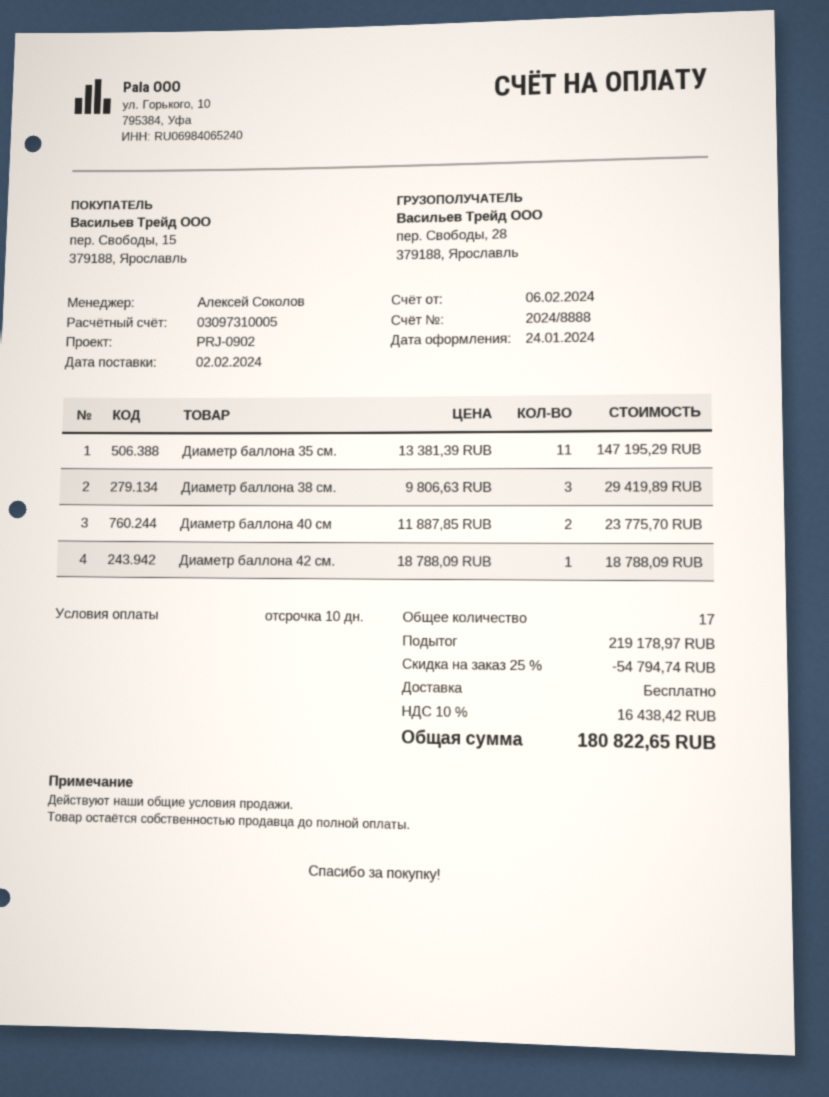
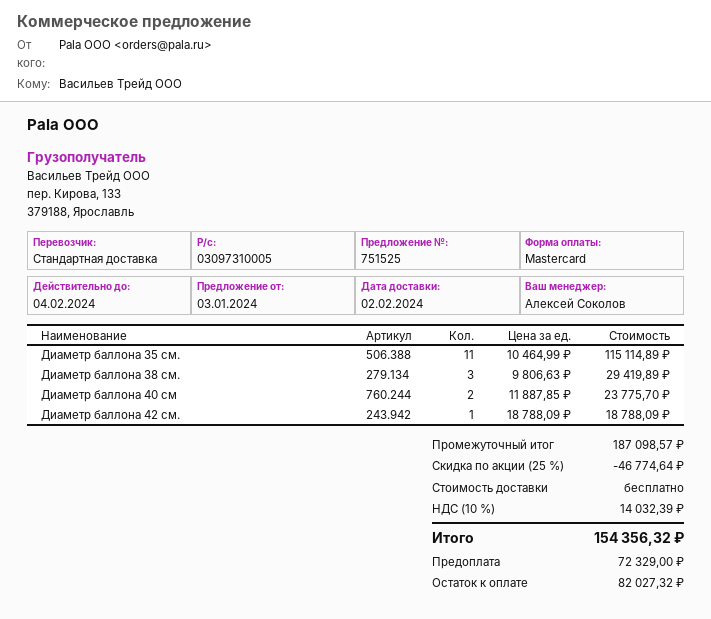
ship to: пер. Свободы, 28, 379188, Ярославль -> пер. Кирова, 133, 379188, Ярославль
Диаметр баллона 35 см.: 11 x 13381.39 = 147195.29 -> 11 x 10464.99 = 115114.89
subtotal: 219178.97 -> 187098.57
discount: 25% = 54794.74 -> 25% = 46774.64
tax: 10% = 16438.42 -> 10% = 14032.39
total: 180822.65 -> 154356.32

